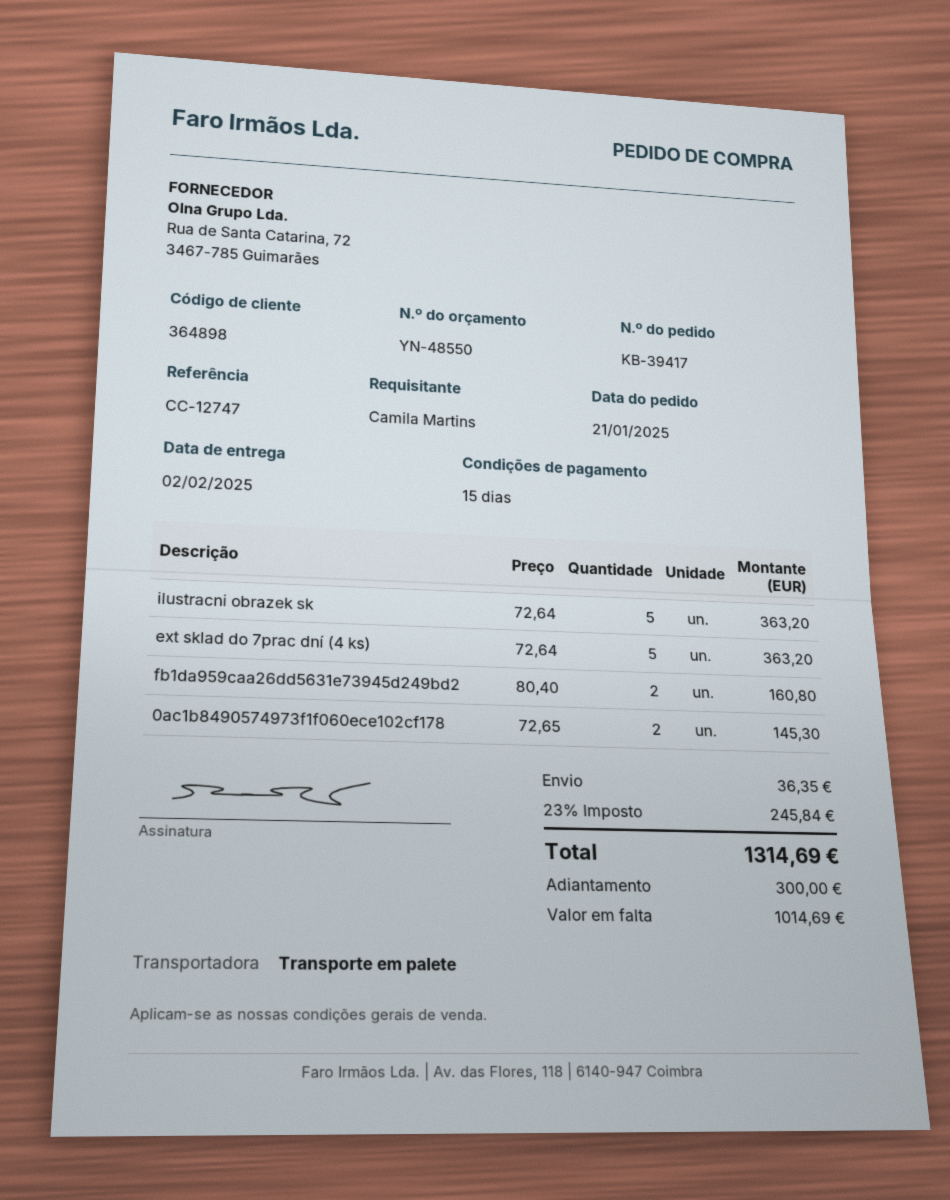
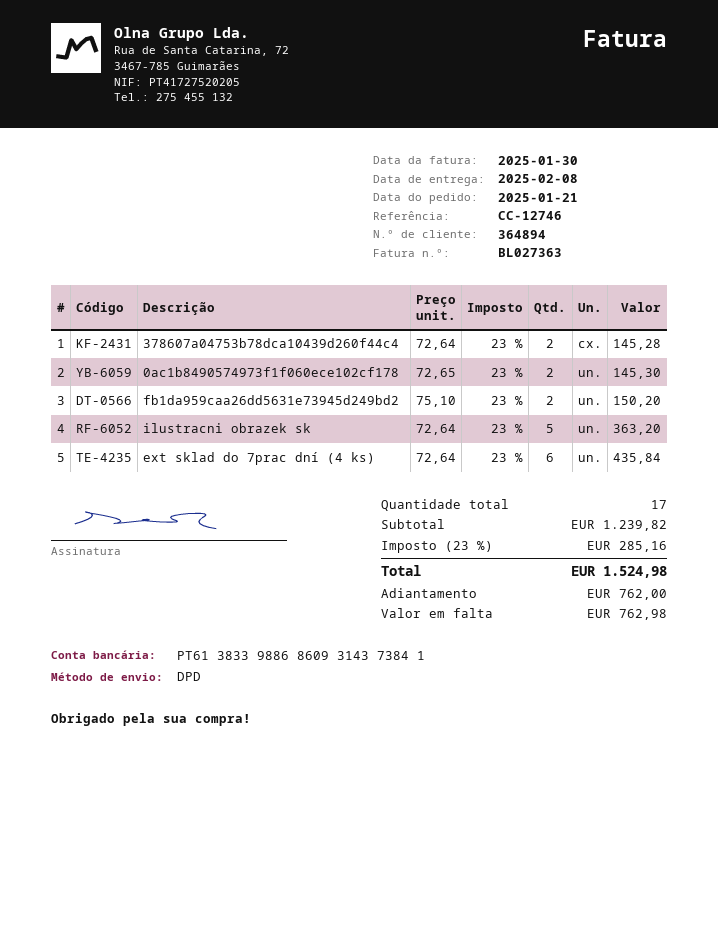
delivery date: 2025-02-02 -> 2025-02-08
customer number: 364898 -> 364894
reference: CC-12747 -> CC-12746
shipping method: pallet freight -> DPD
ext sklad do 7prac dní (4 ks): 5 x 72.64 = 363.20 -> 6 x 72.64 = 435.84
fb1da959caa26dd5631e73945d249bd2: 2 x 80.40 = 160.80 -> 2 x 75.10 = 150.20
378607a04753b78dca10439d260f44c4: none -> 2 x 72.64 = 145.28
shipping: 36.35 -> none
tax: 23% = 245.84 -> 23% = 285.16
total: 1314.69 -> 1524.98
deposit: 300.00 -> 762.00
balance: 1014.69 -> 762.98

